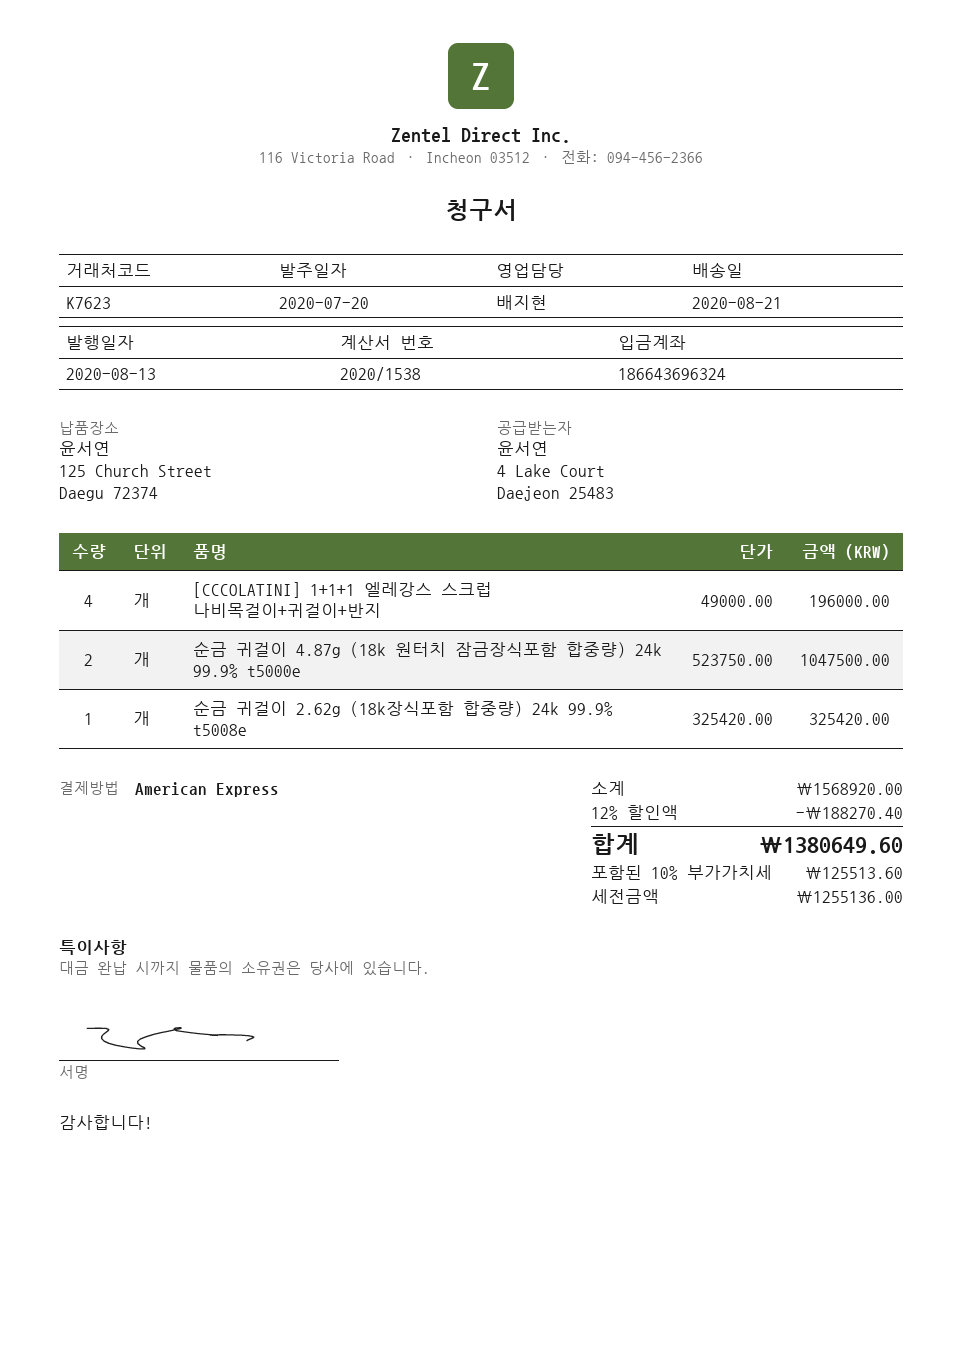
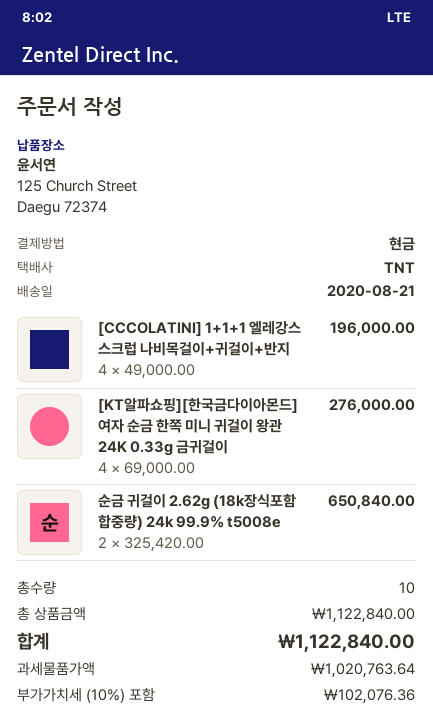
payment method: American Express -> cash
순금 귀걸이 4.87g (18k 원터치 잠금장식포함 합중량) 24k 99.9% t5000e: 2 x 523750.00 = 1047500.00 -> none
순금 귀걸이 2.62g (18k장식포함 합중량) 24k 99.9% t5008e: 1 x 325420.00 = 325420.00 -> 2 x 325420.00 = 650840.00
[KT알파쇼핑][한국금다이아몬드] 여자 순금 한쪽 미니 귀걸이 왕관 24K 0.33g 금귀걸이: none -> 4 x 69000.00 = 276000.00
subtotal: 1568920.00 -> 1122840.00
discount: 12% = 188270.40 -> none
net: 1255136.00 -> 1020763.64
tax: 10% = 125513.60 -> 10% = 102076.36
total: 1380649.60 -> 1122840.00

